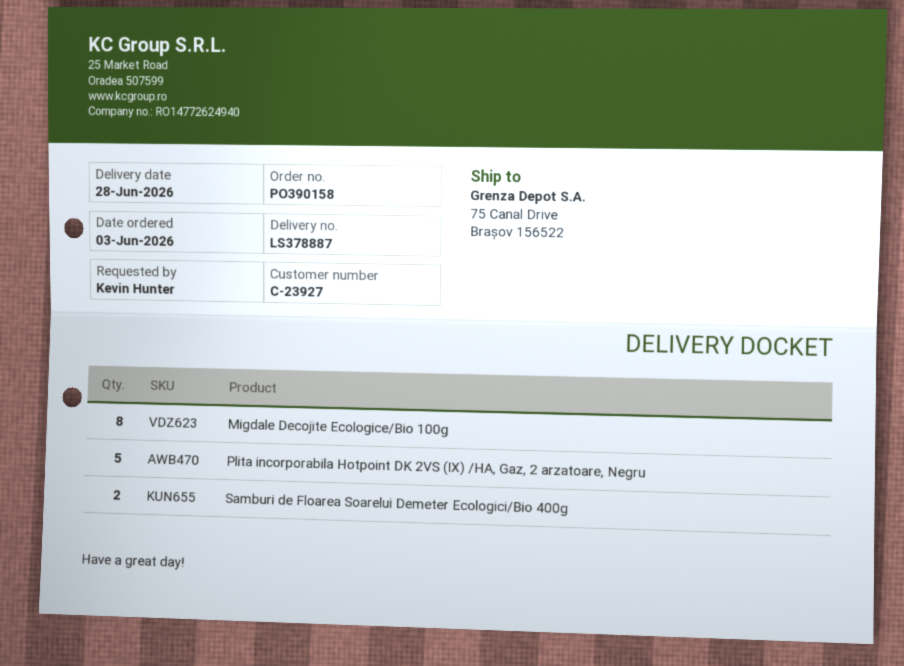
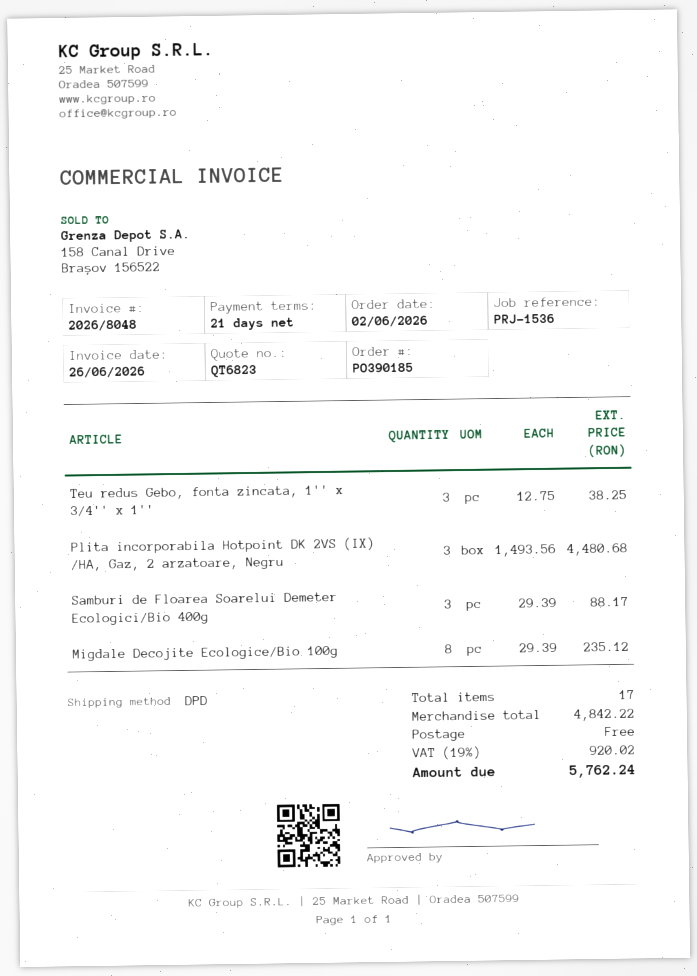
order number: PO390158 -> PO390185
order date: 2026-06-03 -> 2026-06-02
Plita incorporabila Hotpoint DK 2VS (IX) /HA, Gaz, 2 arzatoare, Negru: 5 -> 3
Samburi de Floarea Soarelui Demeter Ecologici/Bio 400g: 2 -> 3
Teu redus Gebo, fonta zincata, 1'' x 3/4'' x 1'': none -> 3

